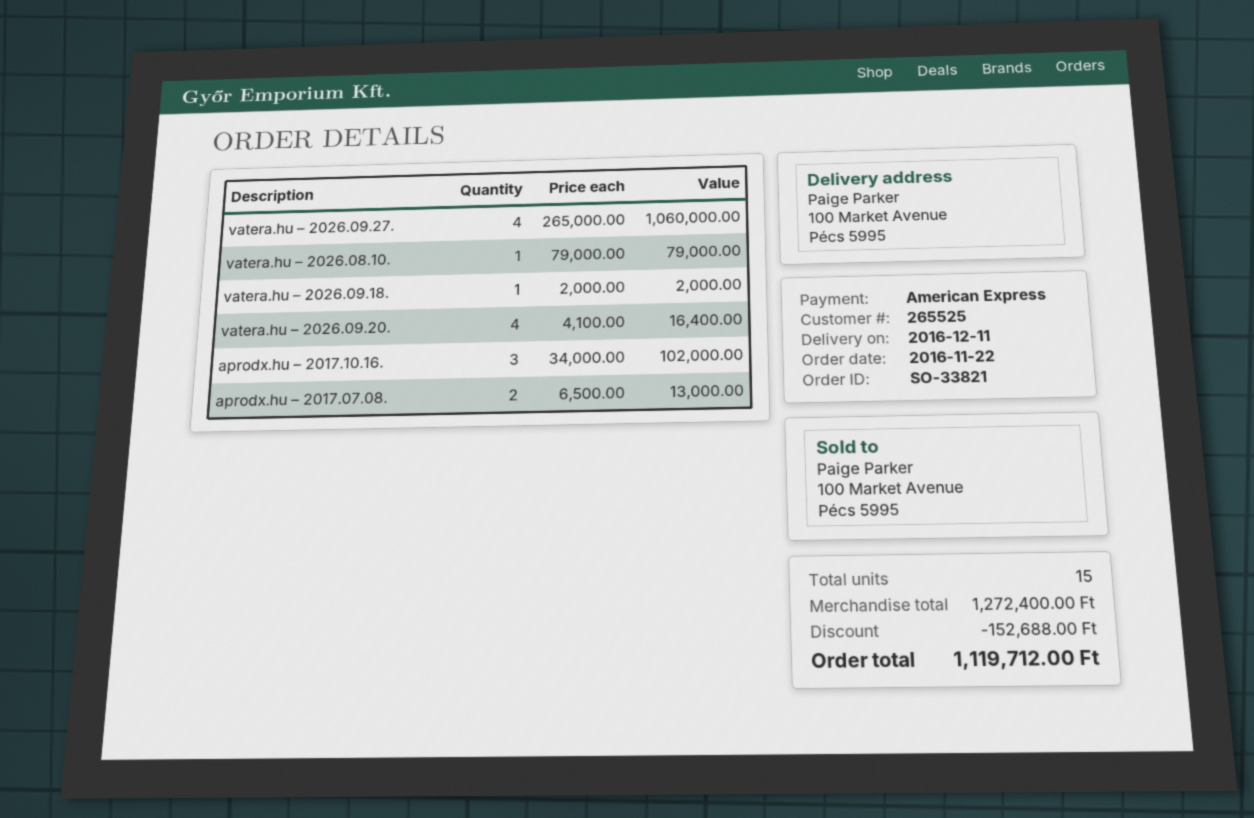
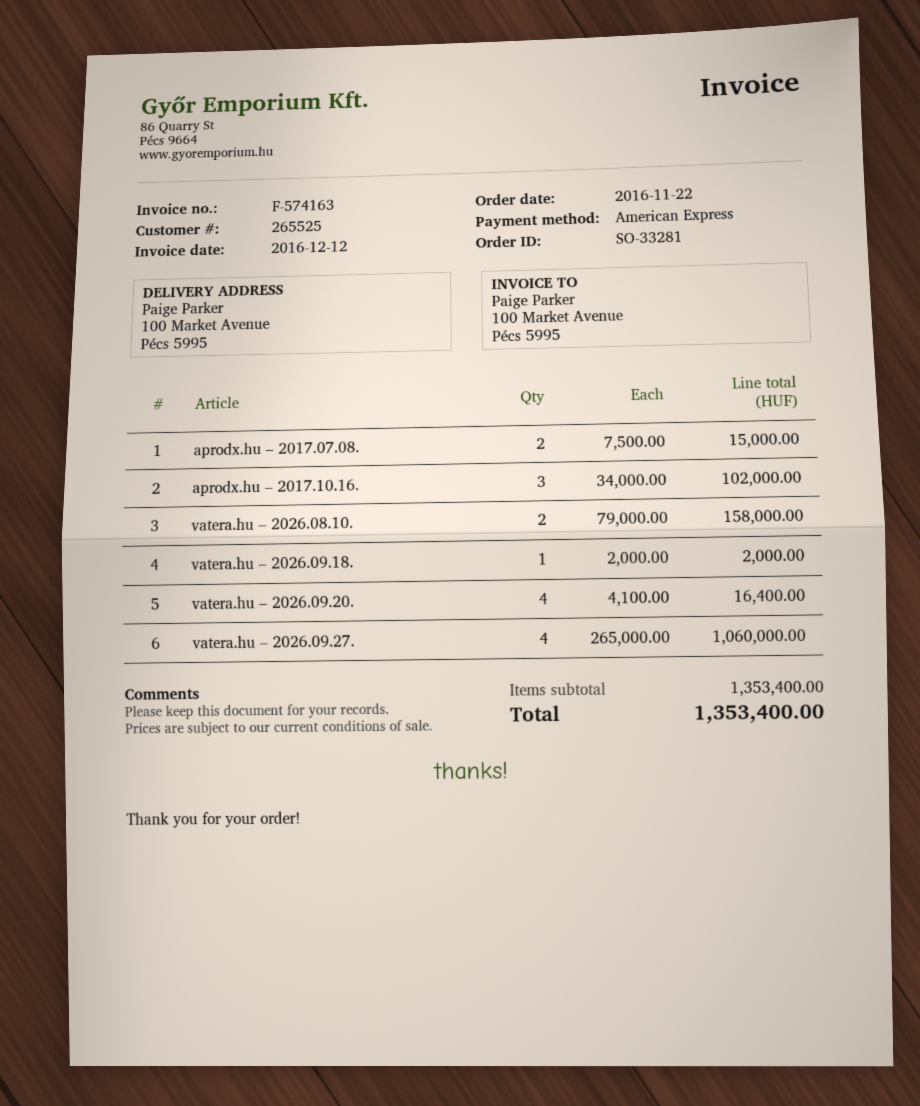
order number: SO-33821 -> SO-33281
vatera.hu – 2026.08.10.: 1 x 79000.00 = 79000.00 -> 2 x 79000.00 = 158000.00
aprodx.hu – 2017.07.08.: 2 x 6500.00 = 13000.00 -> 2 x 7500.00 = 15000.00
subtotal: 1272400.00 -> 1353400.00
discount: 152688.00 -> none
total: 1119712.00 -> 1353400.00

